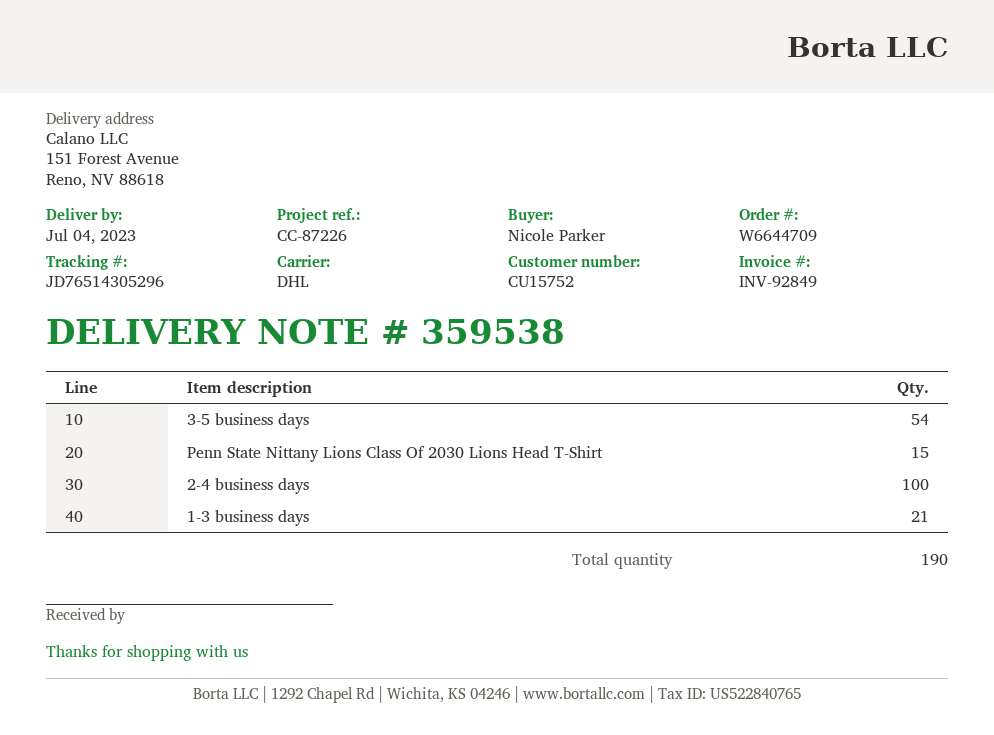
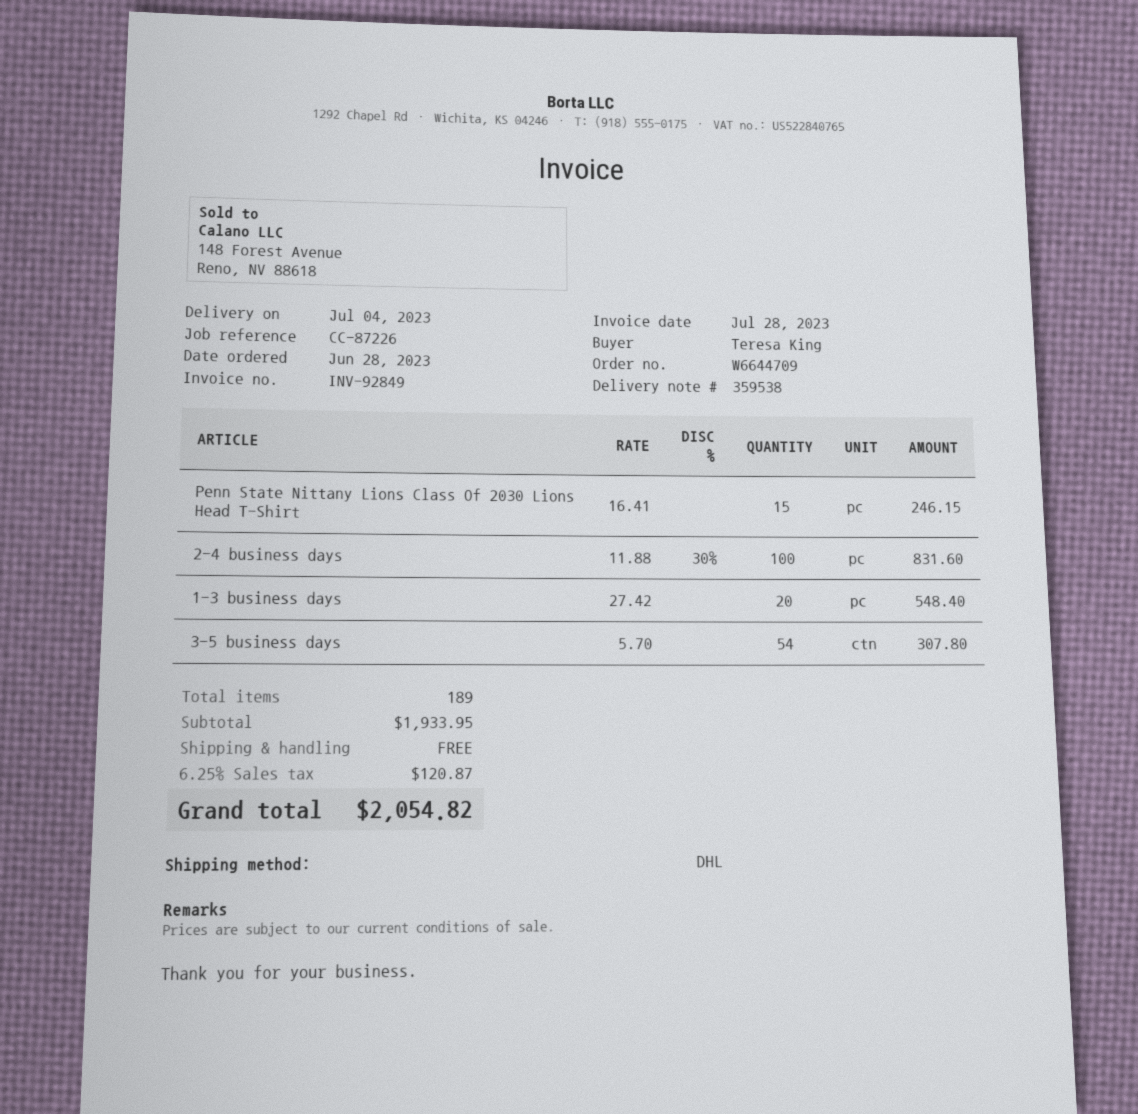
ordered by: Nicole Parker -> Teresa King
1-3 business days: 21 -> 20
total quantity: 190 -> 189

